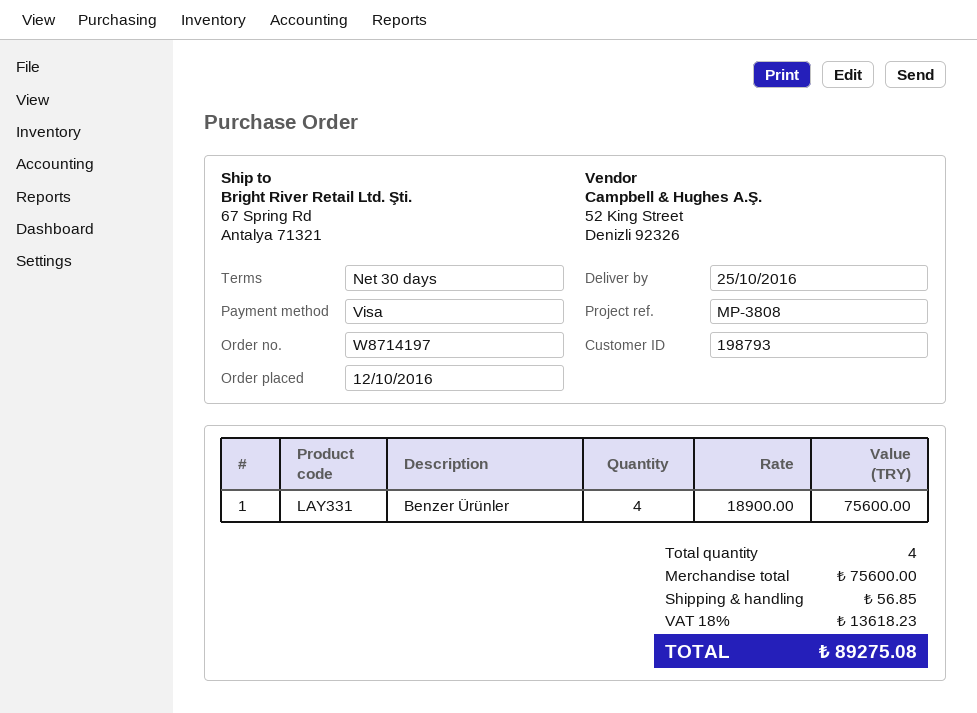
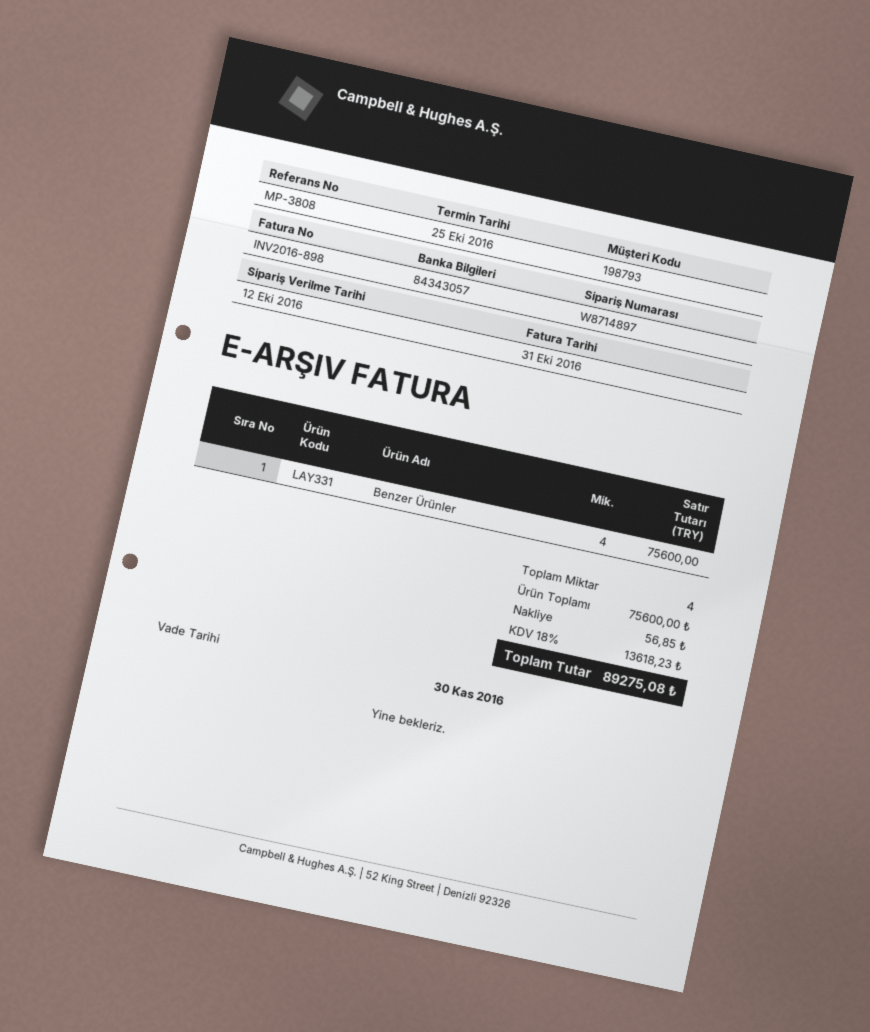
order number: W8714197 -> W8714897

